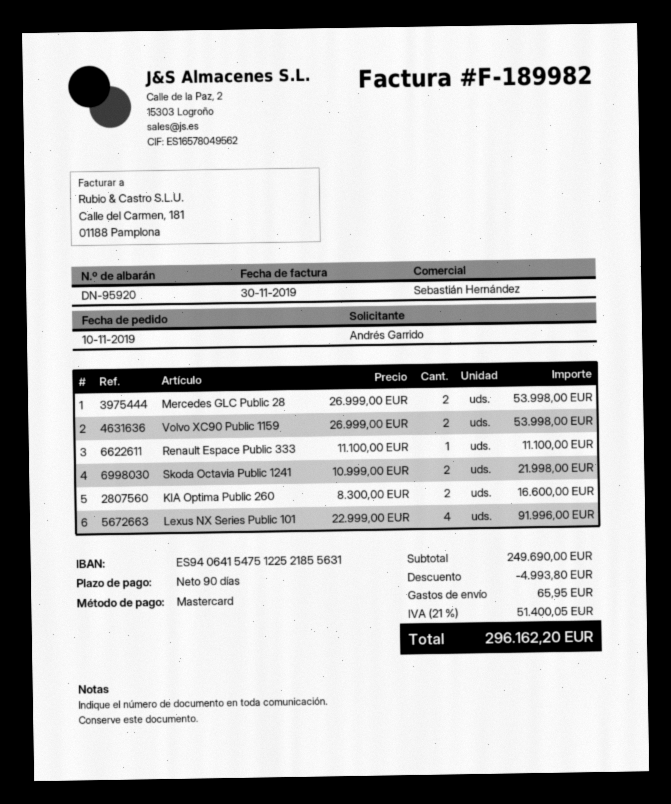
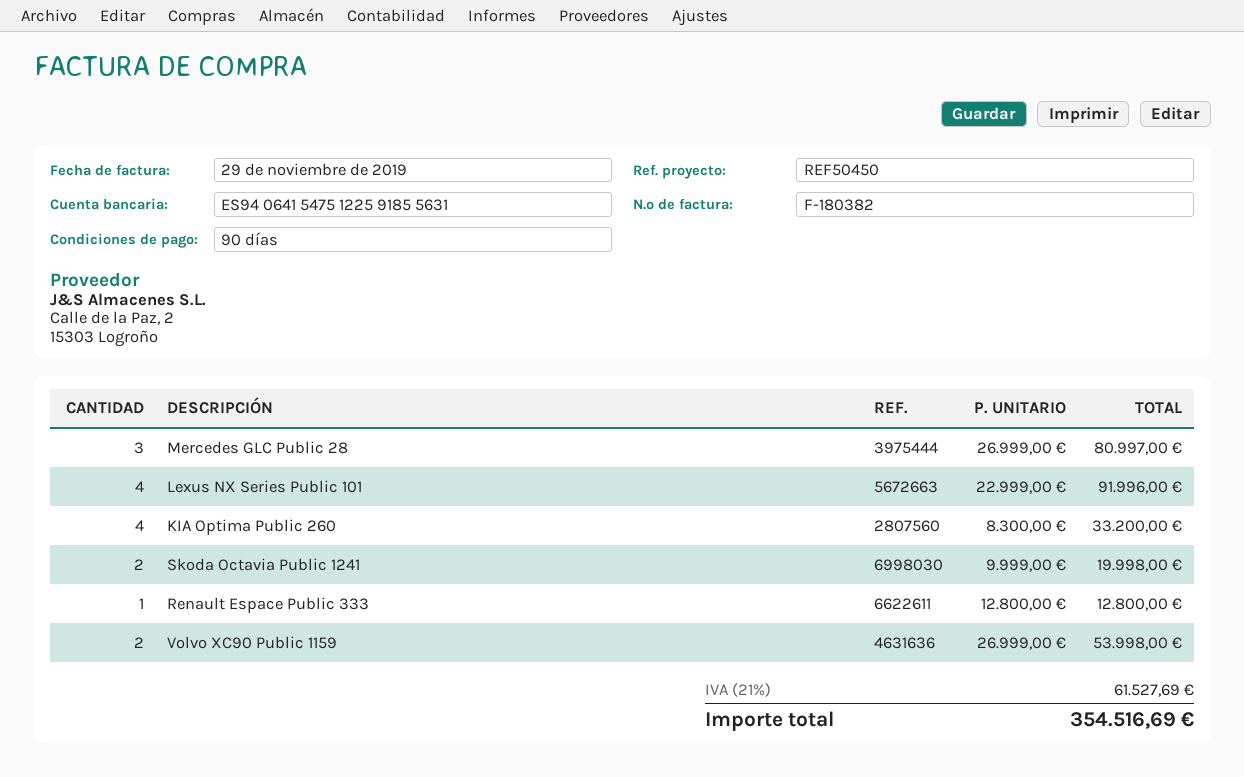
invoice number: F-189982 -> F-180382
invoice date: 2019-11-30 -> 2019-11-29
bank account: ES9406415475122521855631 -> ES9406415475122591855631
Mercedes GLC Public 28: 2 x 26999.00 = 53998.00 -> 3 x 26999.00 = 80997.00
Renault Espace Public 333: 1 x 11100.00 = 11100.00 -> 1 x 12800.00 = 12800.00
Skoda Octavia Public 1241: 2 x 10999.00 = 21998.00 -> 2 x 9999.00 = 19998.00
KIA Optima Public 260: 2 x 8300.00 = 16600.00 -> 4 x 8300.00 = 33200.00
discount: 4993.80 -> none
shipping: 65.95 -> none
tax: 21% = 51400.05 -> 21% = 61527.69
total: 296162.20 -> 354516.69

